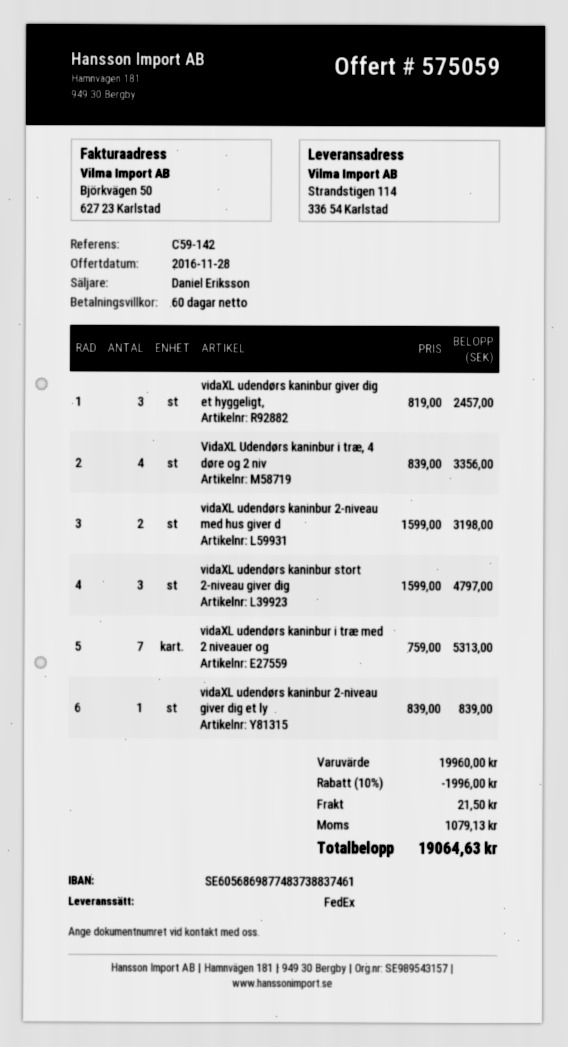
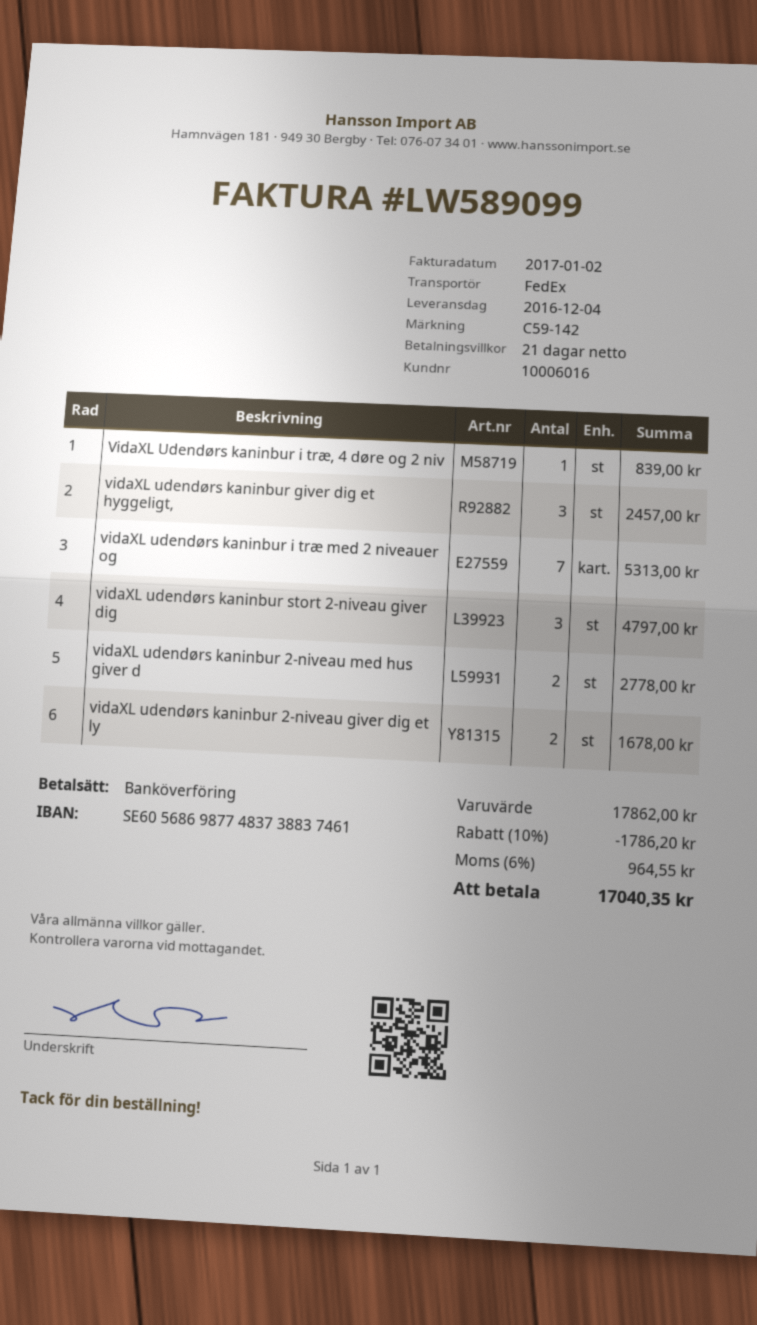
payment terms: 60 days -> 21 days
VidaXL Udendørs kaninbur i træ, 4 døre og 2 niv: 4 for 3356.00 -> 1 for 839.00
vidaXL udendørs kaninbur 2-niveau med hus giver d: 2 for 3198.00 -> 2 for 2778.00
vidaXL udendørs kaninbur 2-niveau giver dig et ly: 1 for 839.00 -> 2 for 1678.00
subtotal: 19960.00 -> 17862.00
discount: 10% = 1996.00 -> 10% = 1786.20
shipping: 21.50 -> none
tax: 1079.13 -> 964.55
total: 19064.63 -> 17040.35

